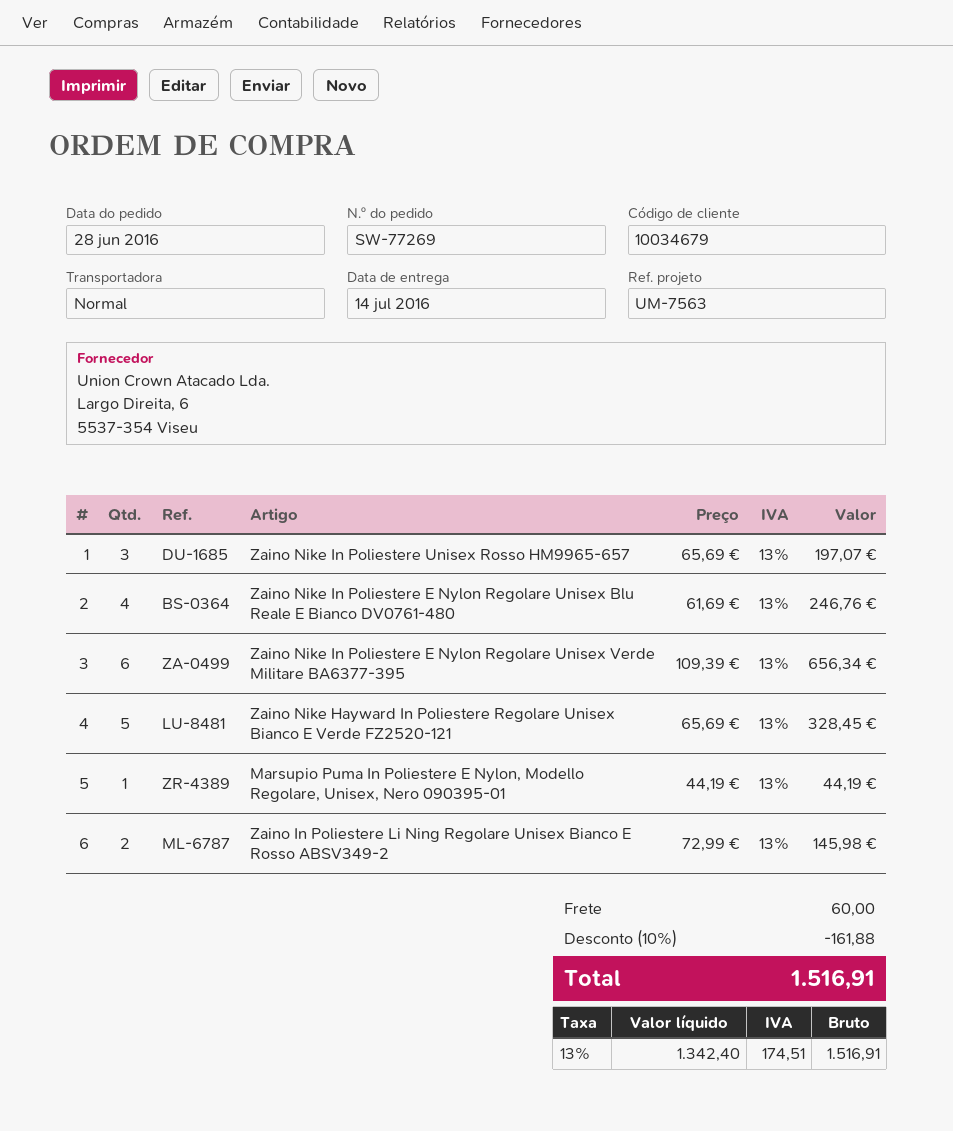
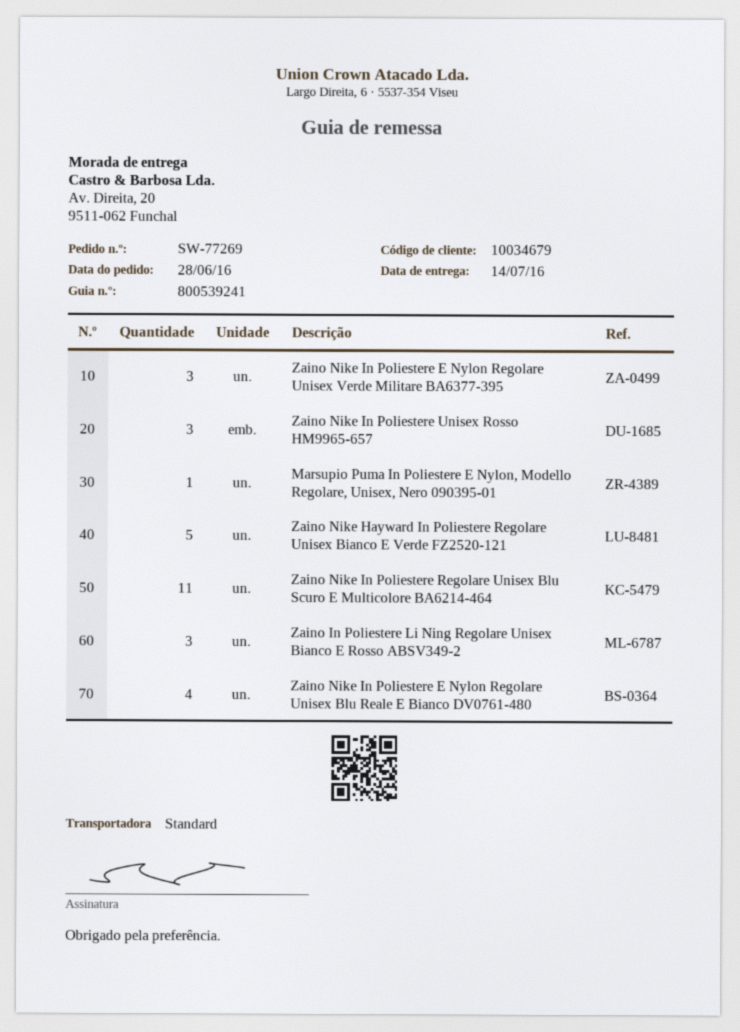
Zaino Nike In Poliestere E Nylon Regolare Unisex Verde Militare BA6377-395: 6 -> 3
Zaino In Poliestere Li Ning Regolare Unisex Bianco E Rosso ABSV349-2: 2 -> 3
Zaino Nike In Poliestere Regolare Unisex Blu Scuro E Multicolore BA6214-464: none -> 11

